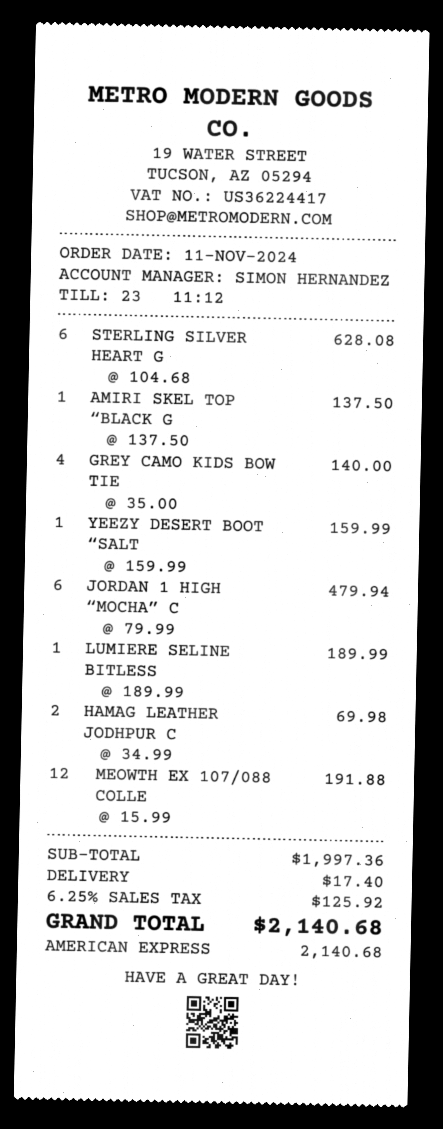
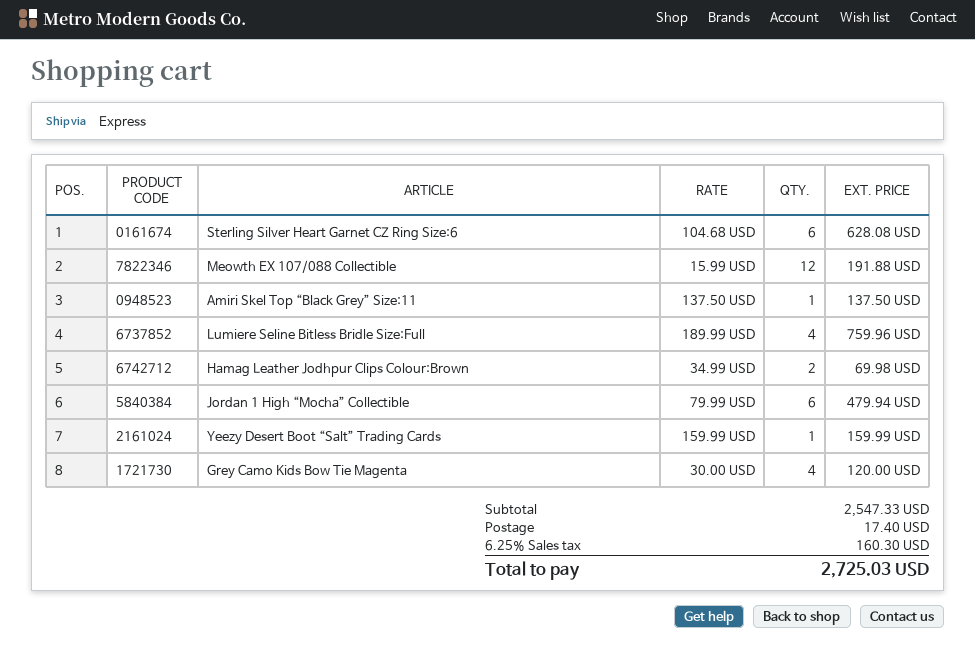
GREY CAMO KIDS BOW TIE: 4 x 35.00 = 140.00 -> 4 x 30.00 = 120.00
LUMIERE SELINE BITLESS: 1 x 189.99 = 189.99 -> 4 x 189.99 = 759.96
subtotal: 1997.36 -> 2547.33
tax: 6.25% = 125.92 -> 6.25% = 160.30
total: 2140.68 -> 2725.03

